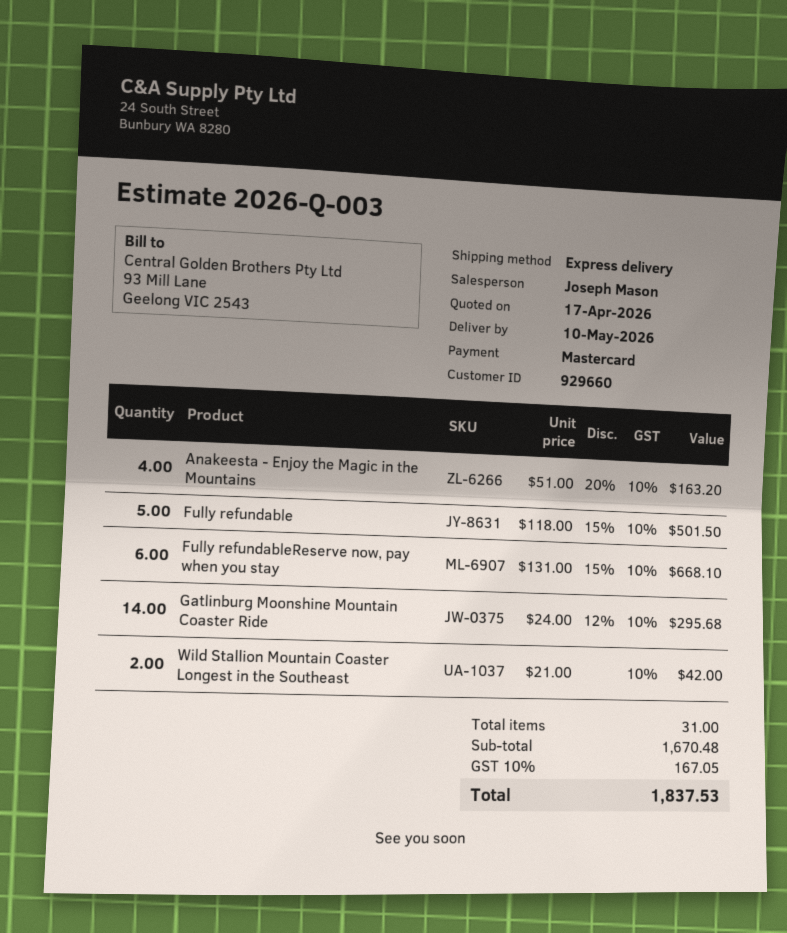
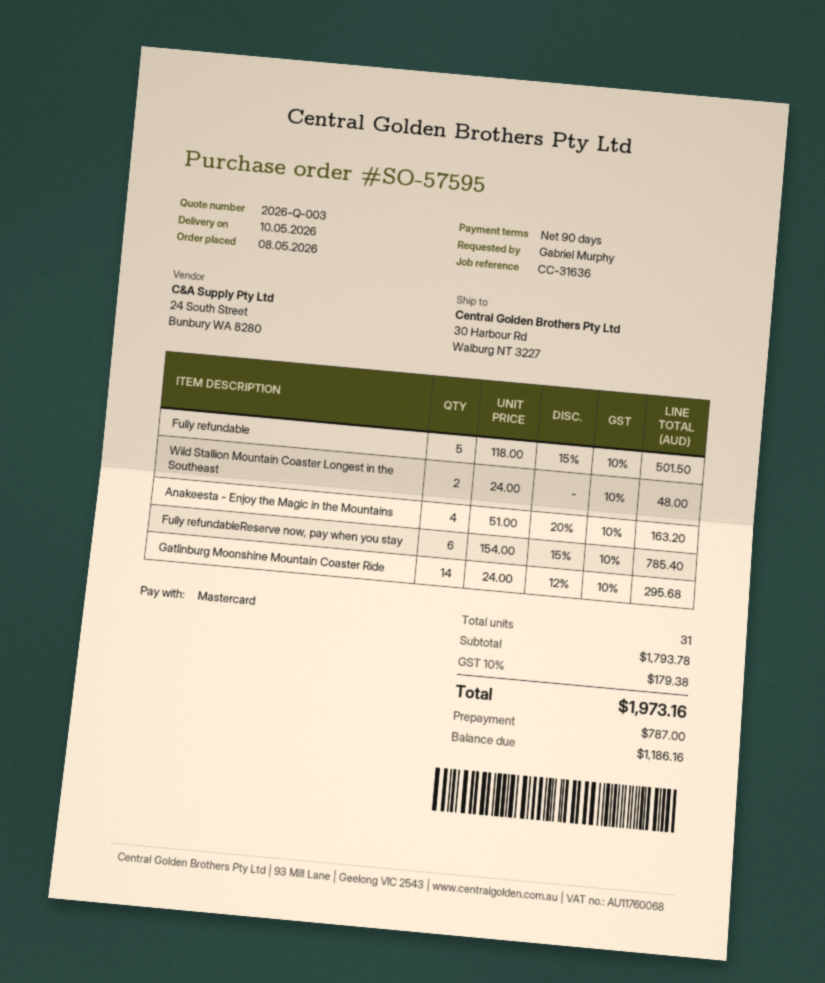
Fully refundableReserve now, pay when you stay: 6 x 131.00 - 15% = 668.10 -> 6 x 154.00 - 15% = 785.40
Wild Stallion Mountain Coaster Longest in the Southeast: 2 x 21.00 = 42.00 -> 2 x 24.00 = 48.00
subtotal: 1670.48 -> 1793.78
tax: 10% = 167.05 -> 10% = 179.38
total: 1837.53 -> 1973.16

